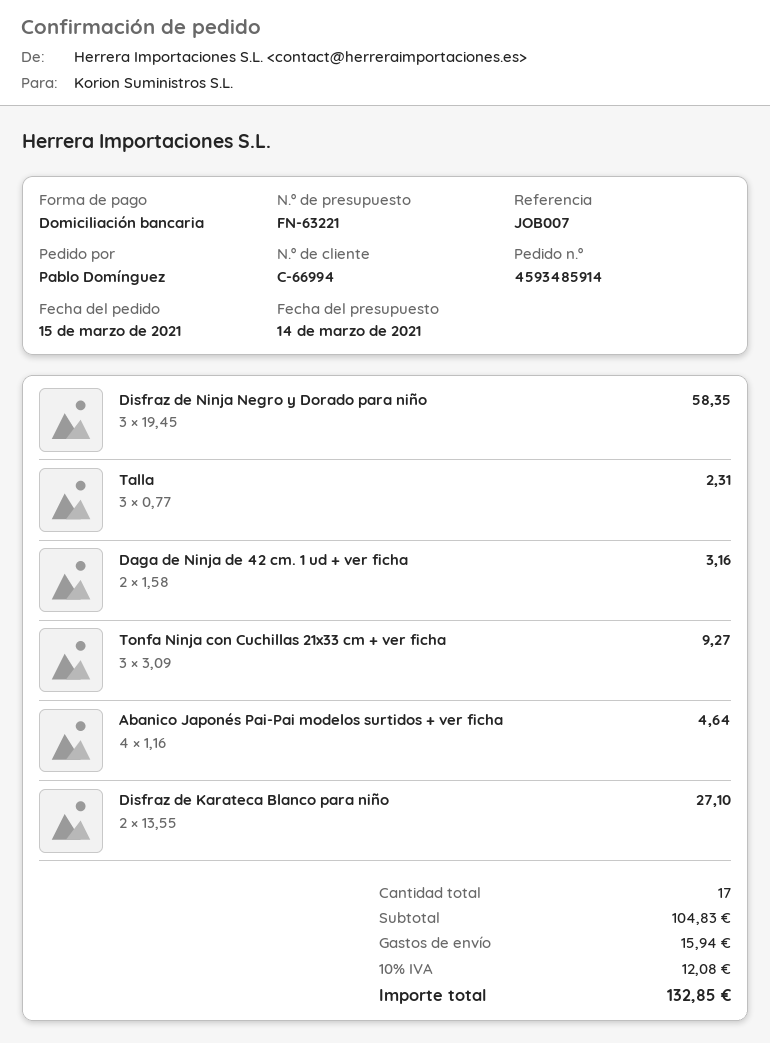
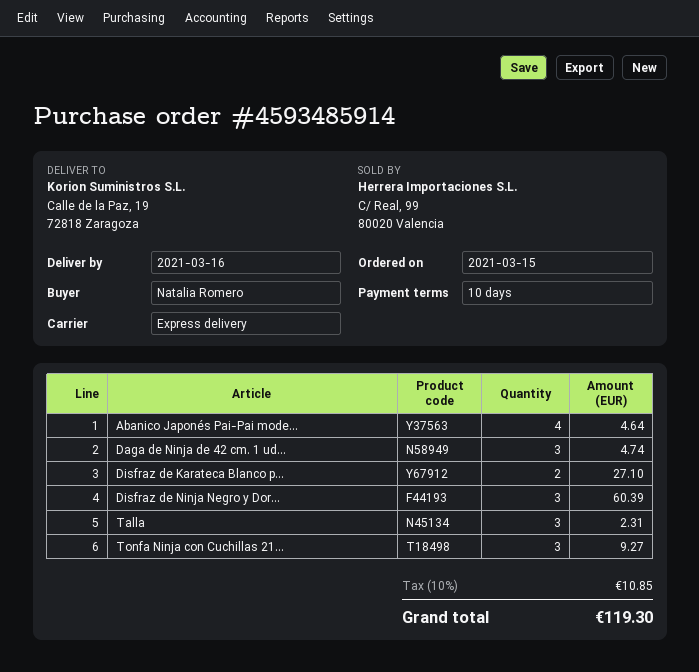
ordered by: Pablo Domínguez -> Natalia Romero
Disfraz de Ninja Negro y Dorado para niño: 3 for 58.35 -> 3 for 60.39
Daga de Ninja de 42 cm. 1 ud + ver ficha: 2 for 3.16 -> 3 for 4.74
shipping: 15.94 -> none
tax: 10% = 12.08 -> 10% = 10.85
total: 132.85 -> 119.30

